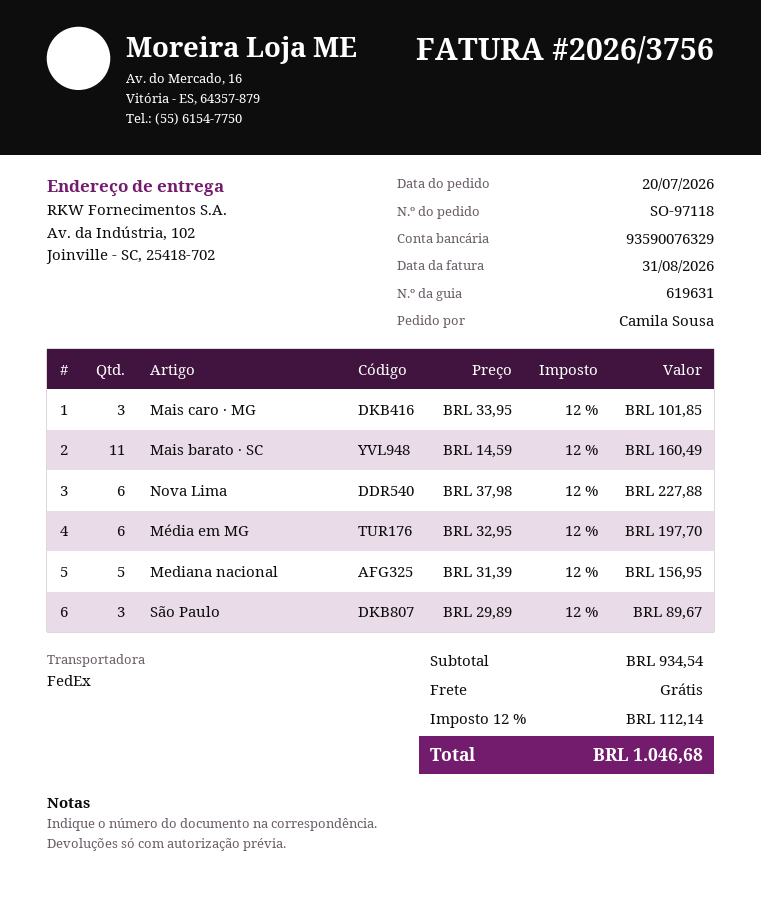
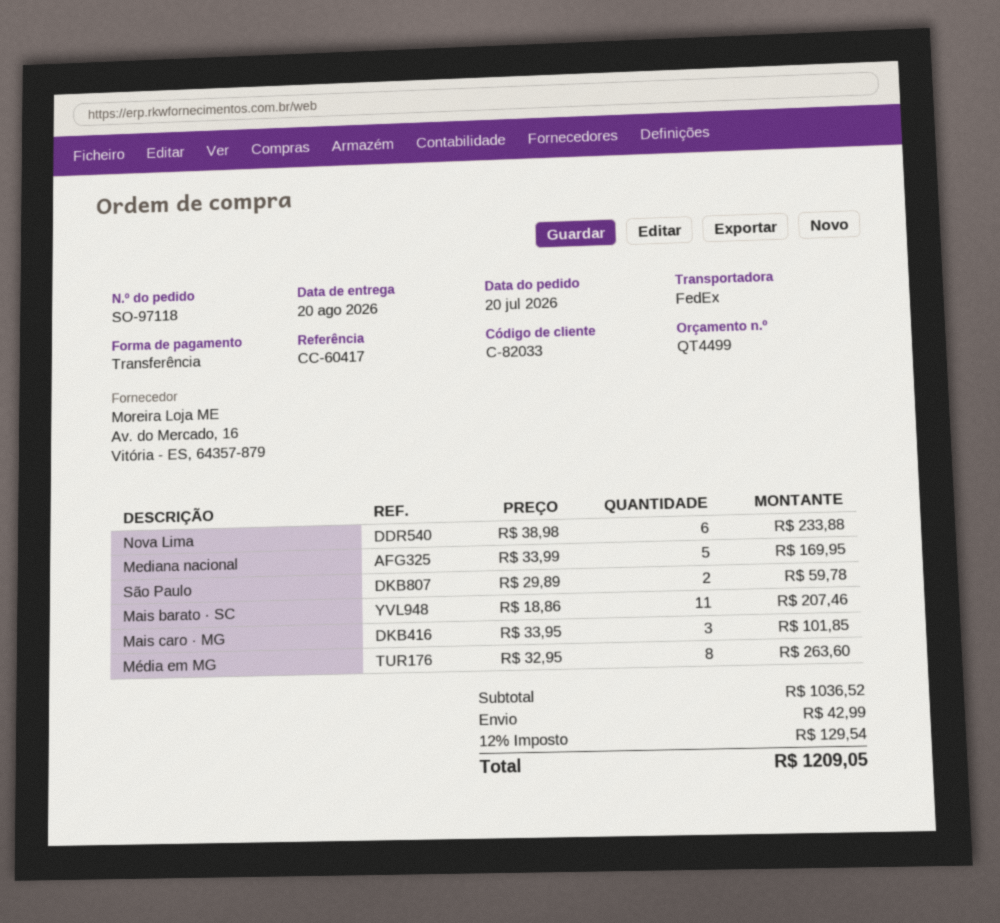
Mais barato · SC: 11 x 14.59 = 160.49 -> 11 x 18.86 = 207.46
Nova Lima: 6 x 37.98 = 227.88 -> 6 x 38.98 = 233.88
Média em MG: 6 x 32.95 = 197.70 -> 8 x 32.95 = 263.60
Mediana nacional: 5 x 31.39 = 156.95 -> 5 x 33.99 = 169.95
São Paulo: 3 x 29.89 = 89.67 -> 2 x 29.89 = 59.78
subtotal: 934.54 -> 1036.52
shipping: 0.00 -> 42.99
tax: 12% = 112.14 -> 12% = 129.54
total: 1046.68 -> 1209.05

